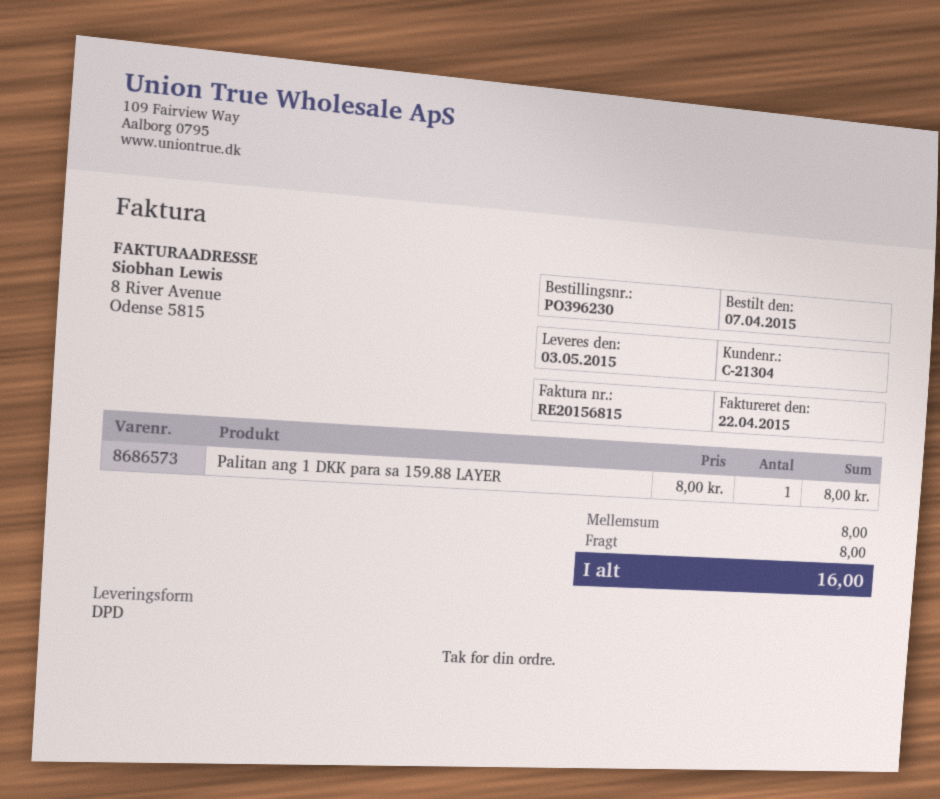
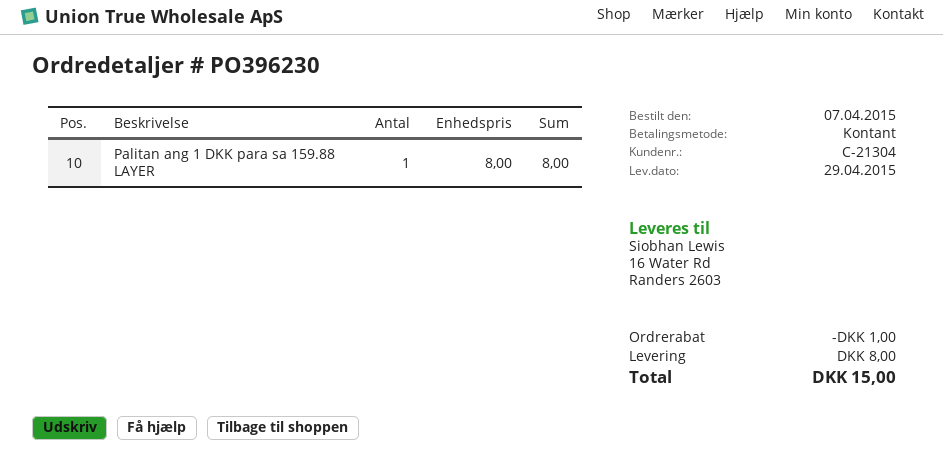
delivery date: 2015-05-03 -> 2015-04-29
discount: none -> 1.00
total: 16.00 -> 15.00

